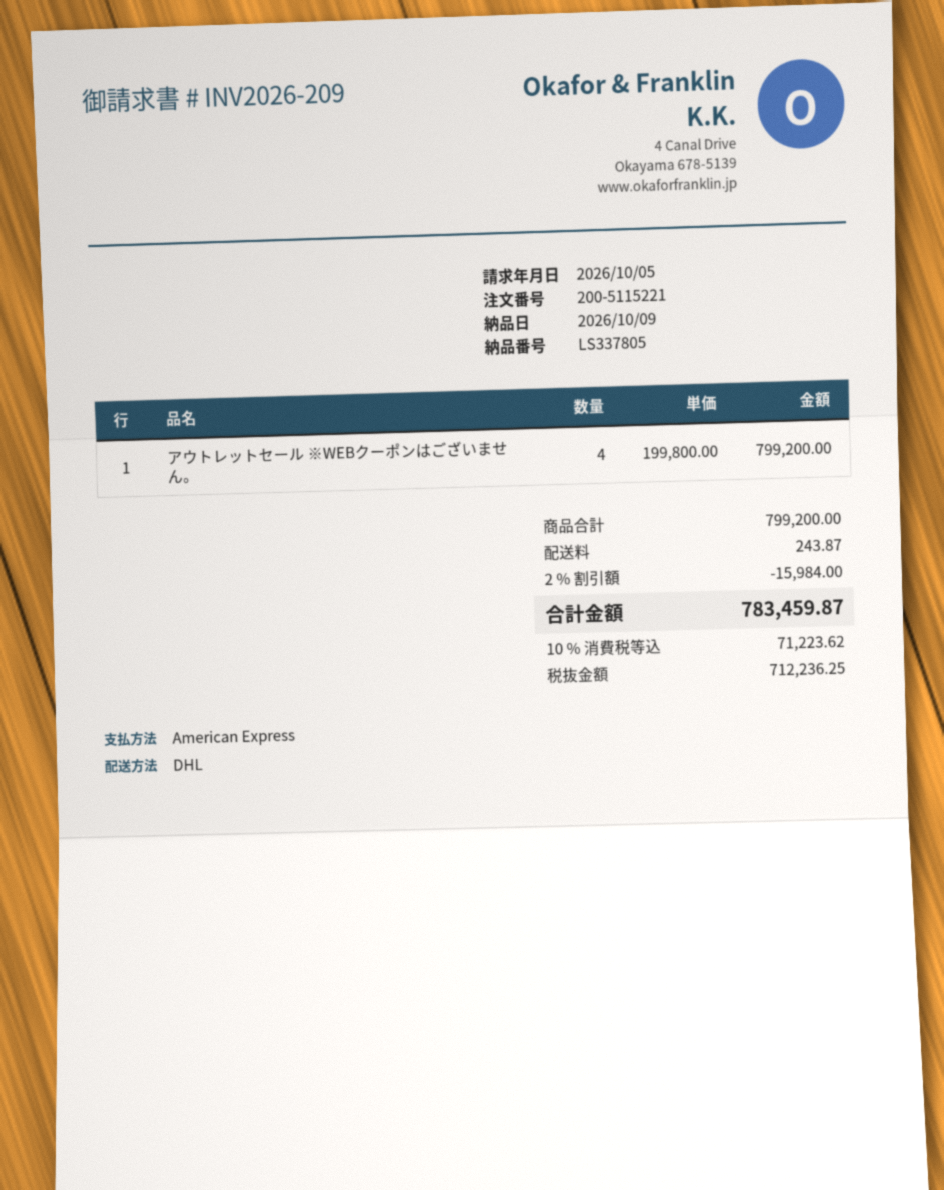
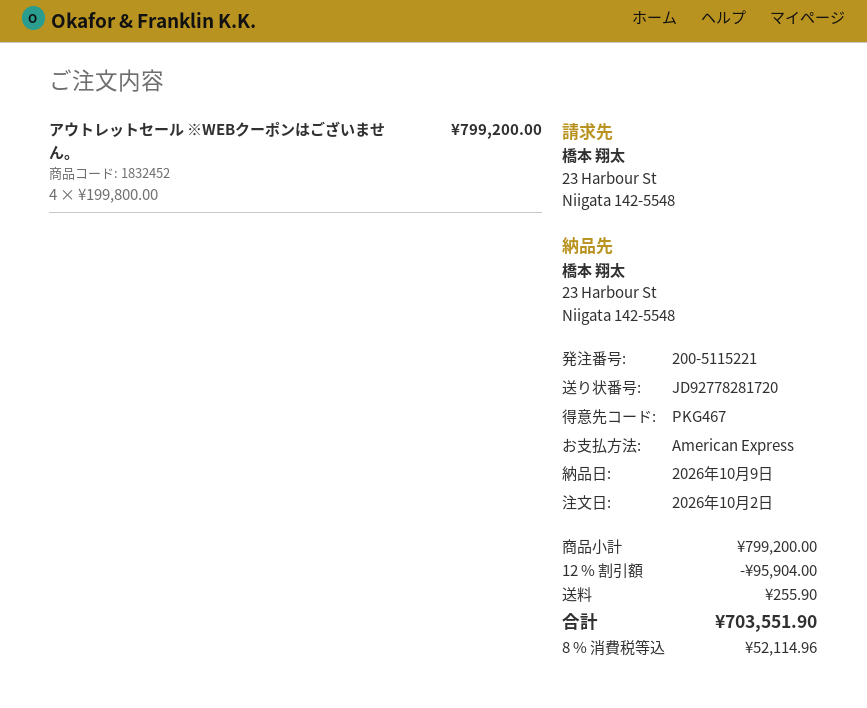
discount: 2% = 15984.00 -> 12% = 95904.00
shipping: 243.87 -> 255.90
tax: 10% = 71223.62 -> 8% = 52114.96
total: 783459.87 -> 703551.90

